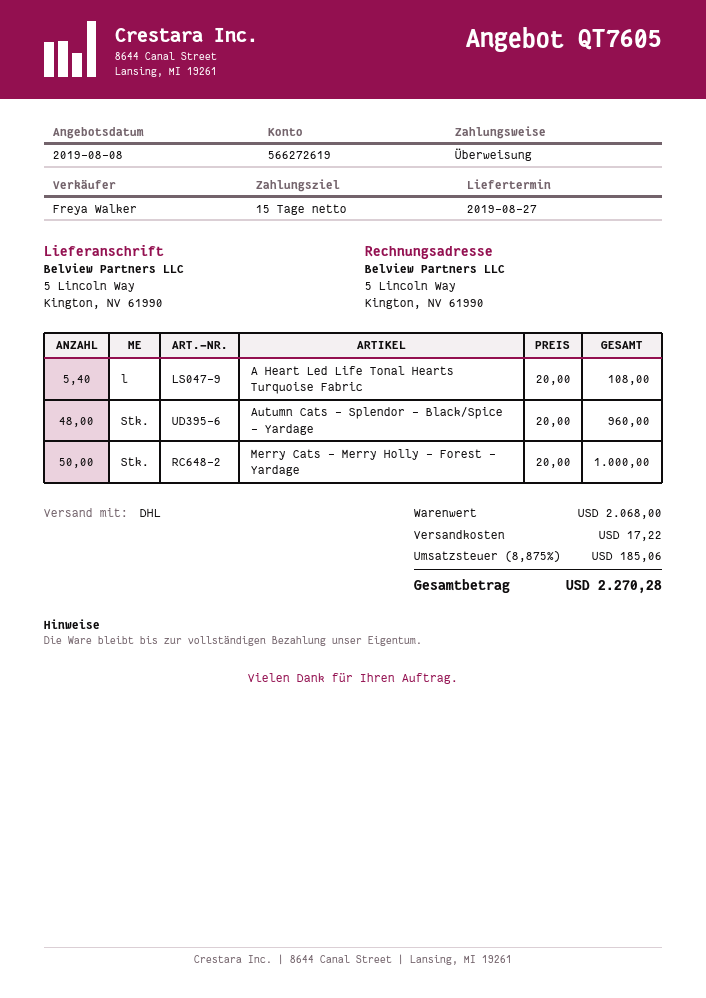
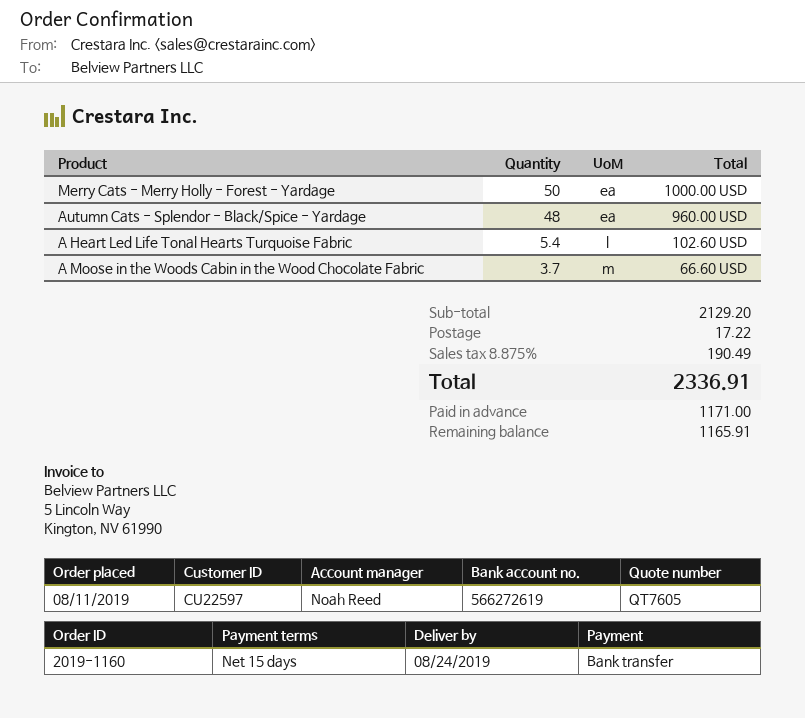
delivery date: 2019-08-27 -> 2019-08-24
sales rep: Freya Walker -> Noah Reed
A Heart Led Life Tonal Hearts Turquoise Fabric: 5.4 for 108.00 -> 5.4 for 102.60
A Moose in the Woods Cabin in the Wood Chocolate Fabric: none -> 3.7 for 66.60
subtotal: 2068.00 -> 2129.20
tax: 8.875% = 185.06 -> 8.875% = 190.49
total: 2270.28 -> 2336.91

